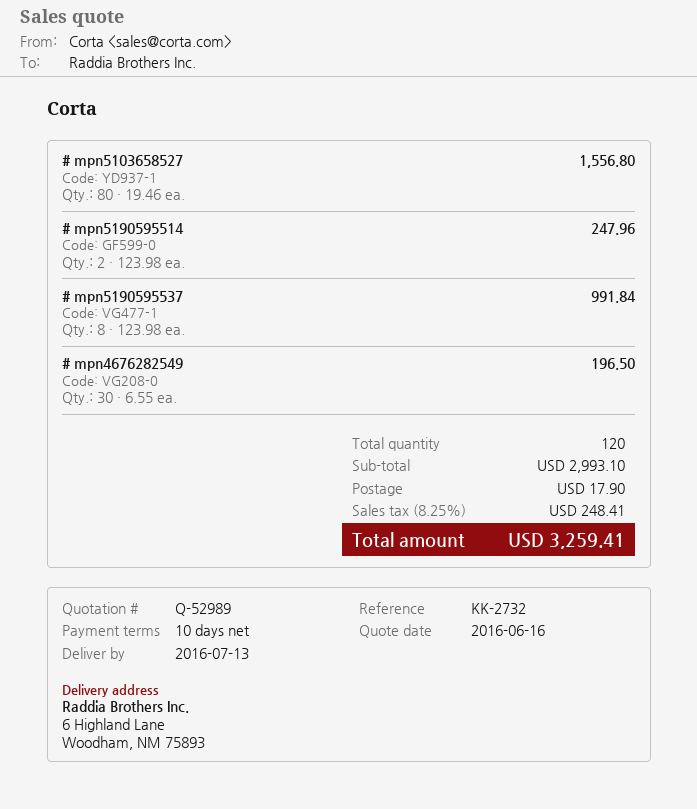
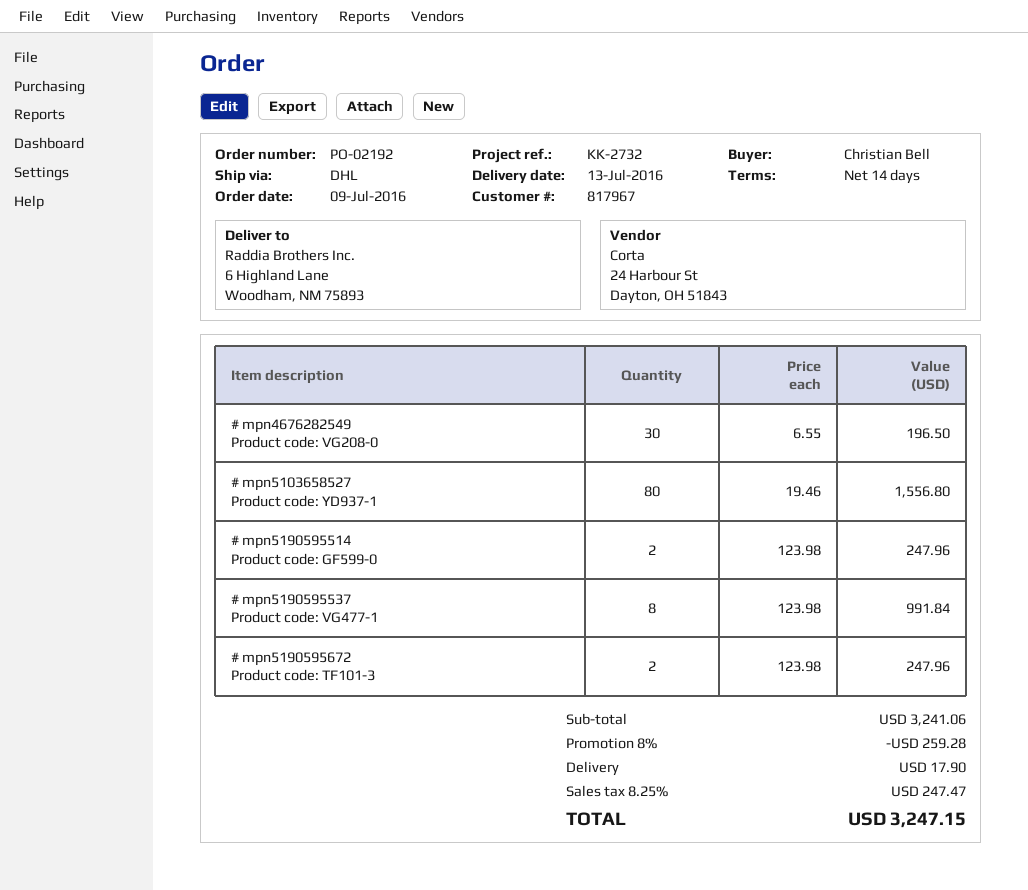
payment terms: 10 days -> 14 days
# mpn5190595672: none -> 2 x 123.98 = 247.96
subtotal: 2993.10 -> 3241.06
discount: none -> 8% = 259.28
tax: 8.25% = 248.41 -> 8.25% = 247.47
total: 3259.41 -> 3247.15

